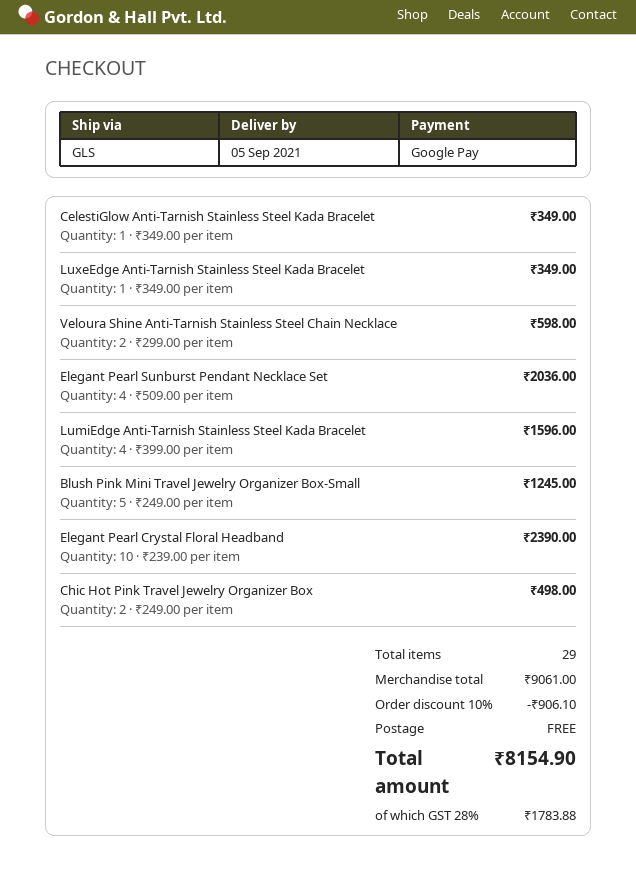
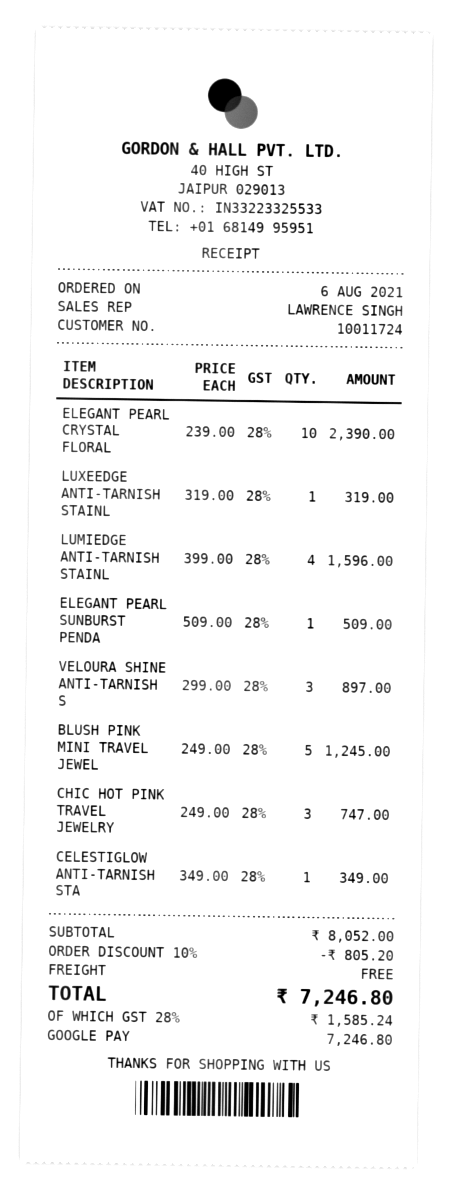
LuxeEdge Anti-Tarnish Stainless Steel Kada Bracelet: 1 x 349.00 = 349.00 -> 1 x 319.00 = 319.00
Veloura Shine Anti-Tarnish Stainless Steel Chain Necklace: 2 x 299.00 = 598.00 -> 3 x 299.00 = 897.00
Elegant Pearl Sunburst Pendant Necklace Set: 4 x 509.00 = 2036.00 -> 1 x 509.00 = 509.00
Chic Hot Pink Travel Jewelry Organizer Box: 2 x 249.00 = 498.00 -> 3 x 249.00 = 747.00
subtotal: 9061.00 -> 8052.00
discount: 10% = 906.10 -> 10% = 805.20
tax: 28% = 1783.88 -> 28% = 1585.24
total: 8154.90 -> 7246.80

